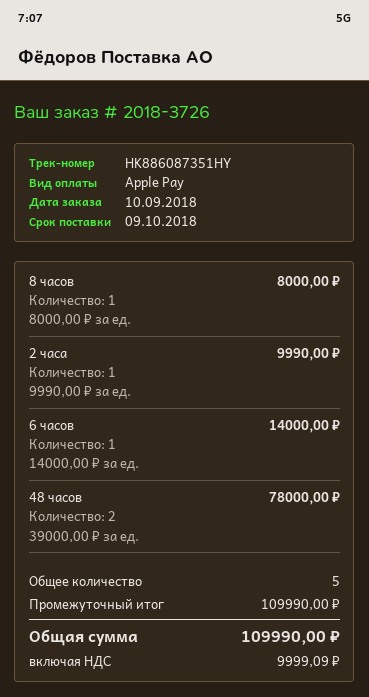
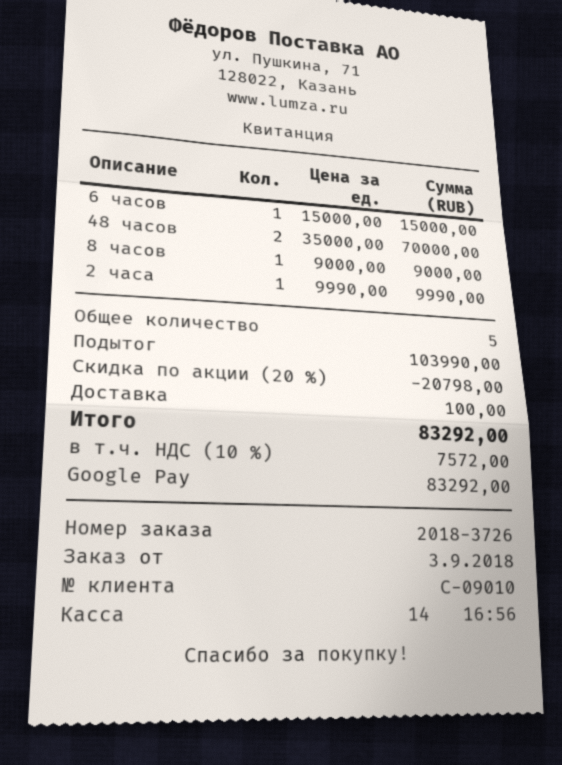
order date: 2018-09-10 -> 2018-09-03
payment method: Apple Pay -> Google Pay
8 часов: 1 x 8000.00 = 8000.00 -> 1 x 9000.00 = 9000.00
6 часов: 1 x 14000.00 = 14000.00 -> 1 x 15000.00 = 15000.00
48 часов: 2 x 39000.00 = 78000.00 -> 2 x 35000.00 = 70000.00
subtotal: 109990.00 -> 103990.00
discount: none -> 20% = 20798.00
shipping: none -> 100.00
tax: 9999.09 -> 7572.00
total: 109990.00 -> 83292.00

